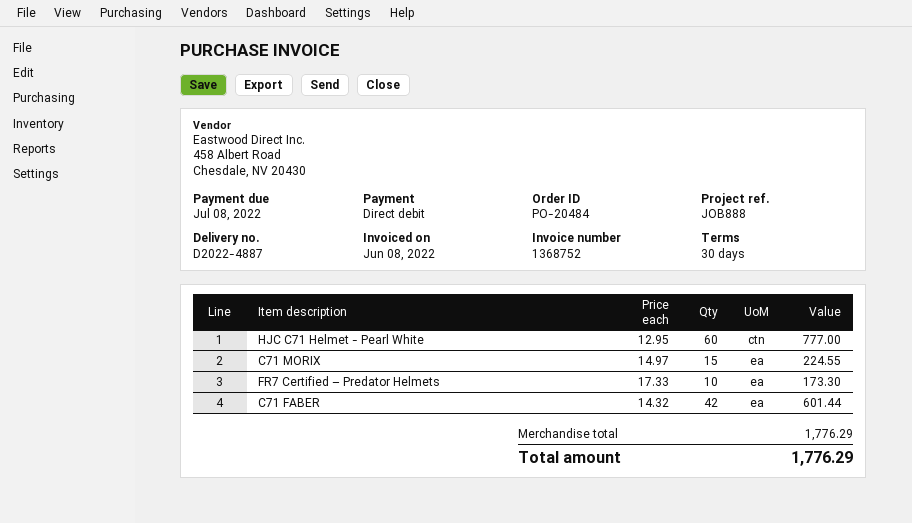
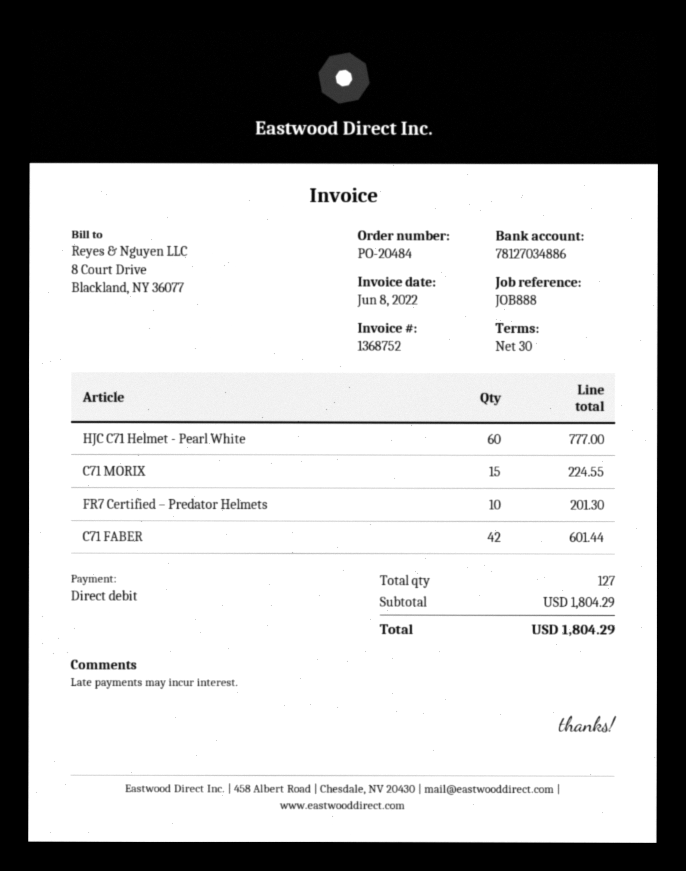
FR7 Certified – Predator Helmets: 10 for 173.30 -> 10 for 201.30
subtotal: 1776.29 -> 1804.29
total: 1776.29 -> 1804.29

